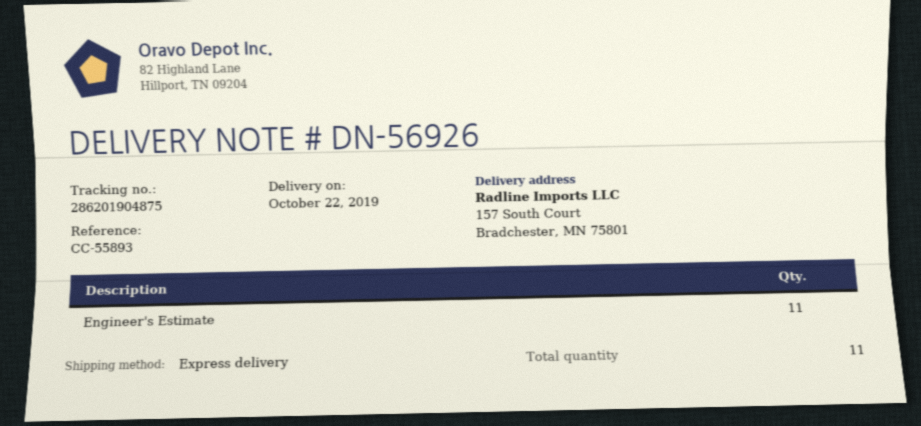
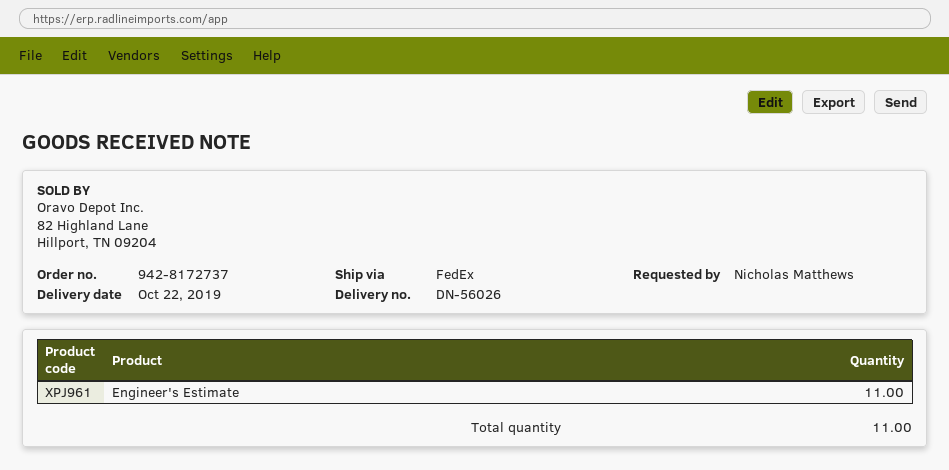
delivery note number: DN-56926 -> DN-56026
shipping method: express -> FedEx

